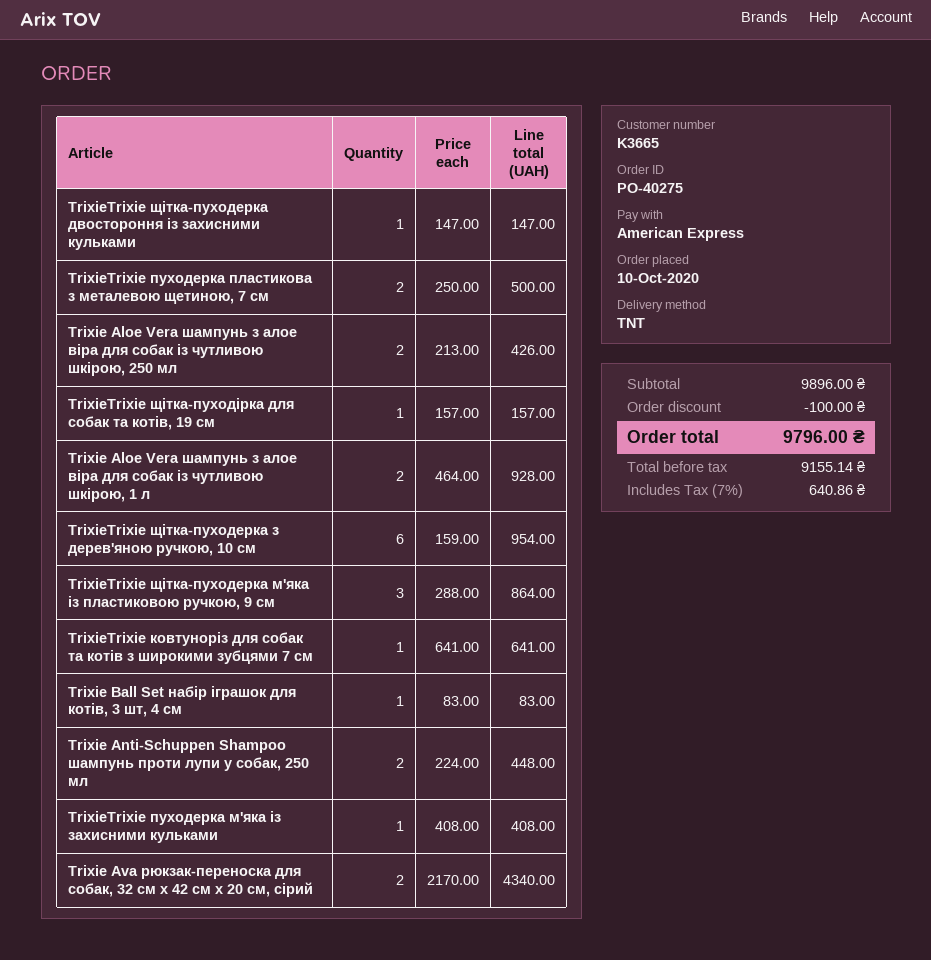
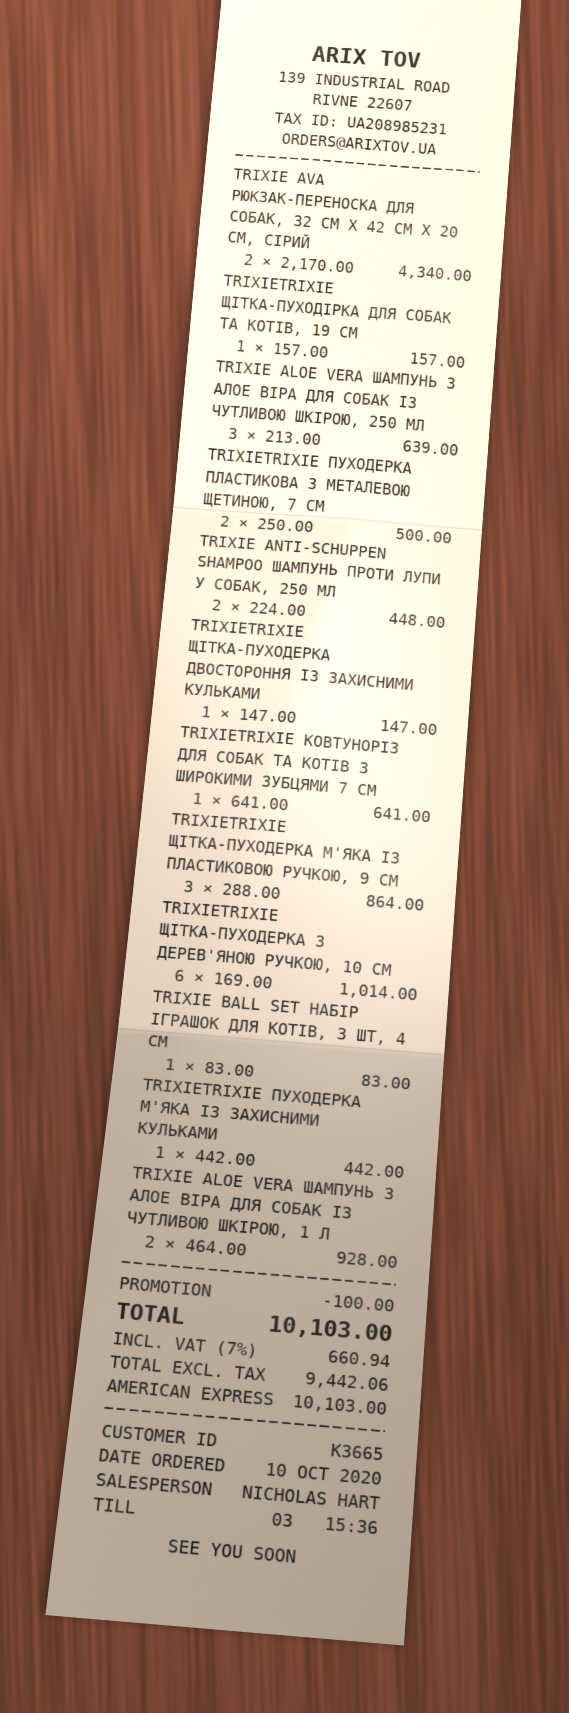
Trixie Aloe Vera шампунь з алое віра для собак із чутливою шкірою, 250 мл: 2 x 213.00 = 426.00 -> 3 x 213.00 = 639.00
TrixieTrixie щітка-пуходерка з дерев'яною ручкою, 10 см: 6 x 159.00 = 954.00 -> 6 x 169.00 = 1014.00
TrixieTrixie пуходерка м'яка із захисними кульками: 1 x 408.00 = 408.00 -> 1 x 442.00 = 442.00
net: 9155.14 -> 9442.06
tax: 7% = 640.86 -> 7% = 660.94
total: 9796.00 -> 10103.00

